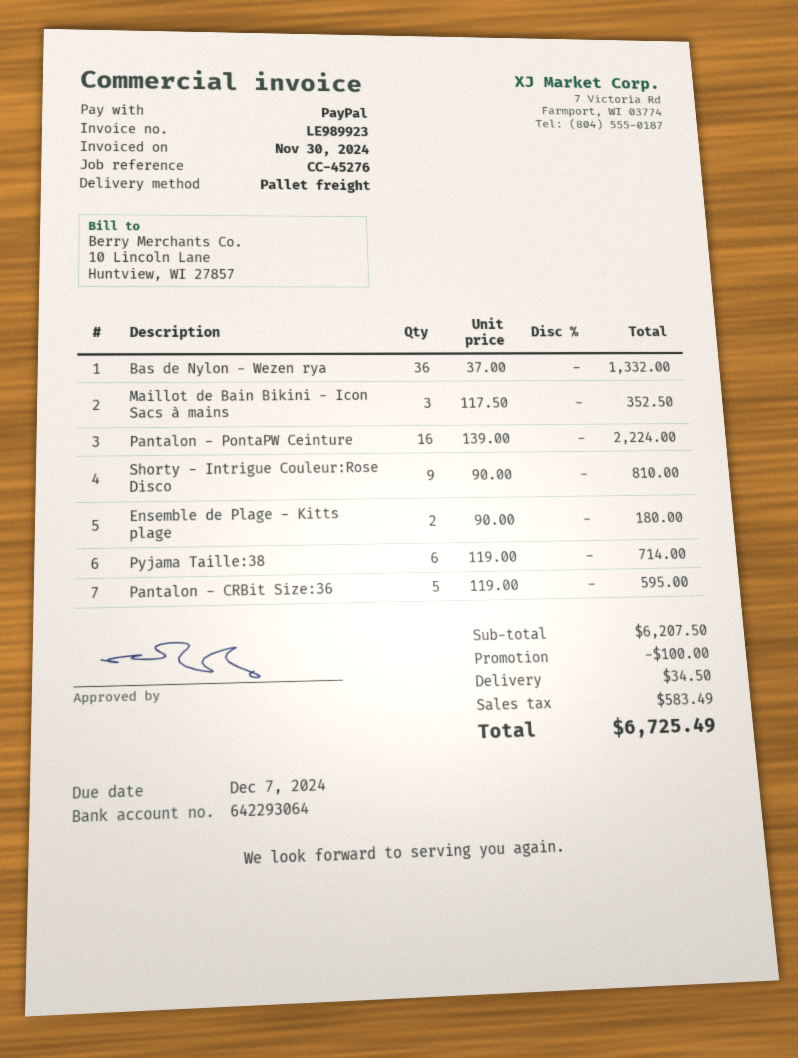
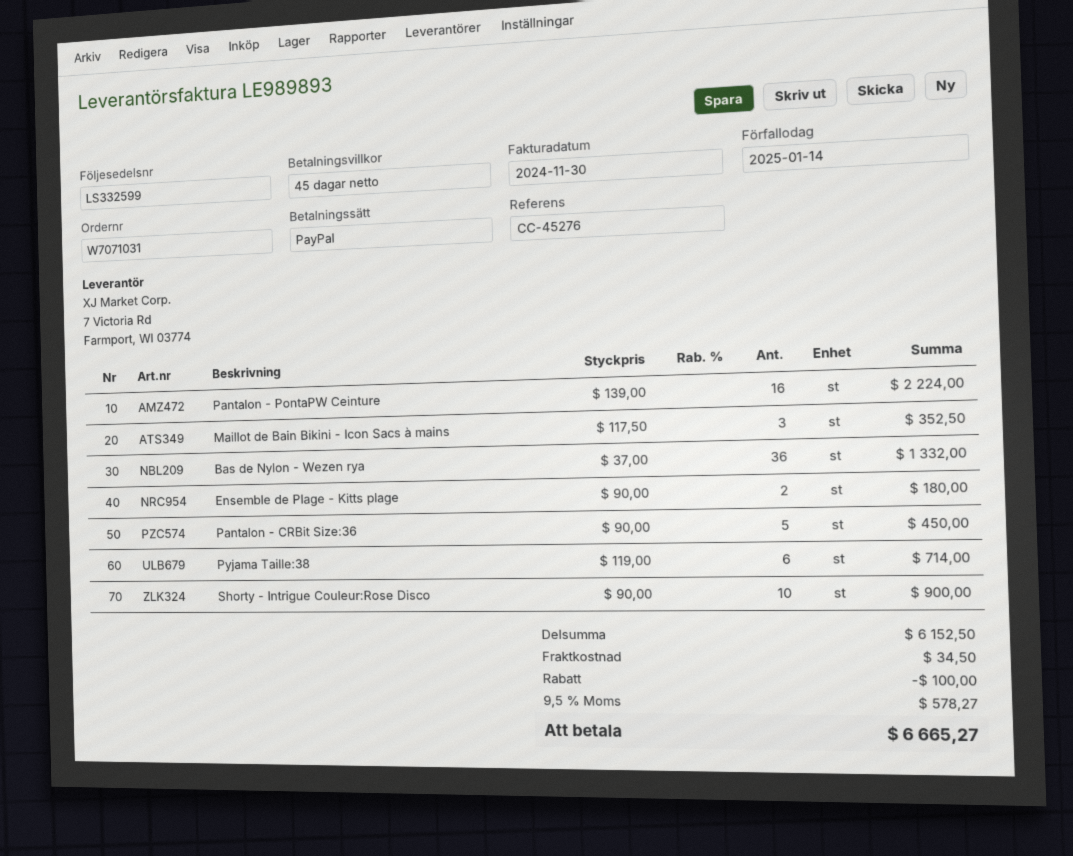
invoice number: LE989923 -> LE989893
due date: 2024-12-07 -> 2025-01-14
Shorty - Intrigue Couleur:Rose Disco: 9 x 90.00 = 810.00 -> 10 x 90.00 = 900.00
Pantalon - CRBit Size:36: 5 x 119.00 = 595.00 -> 5 x 90.00 = 450.00
subtotal: 6207.50 -> 6152.50
tax: 583.49 -> 578.27
total: 6725.49 -> 6665.27

